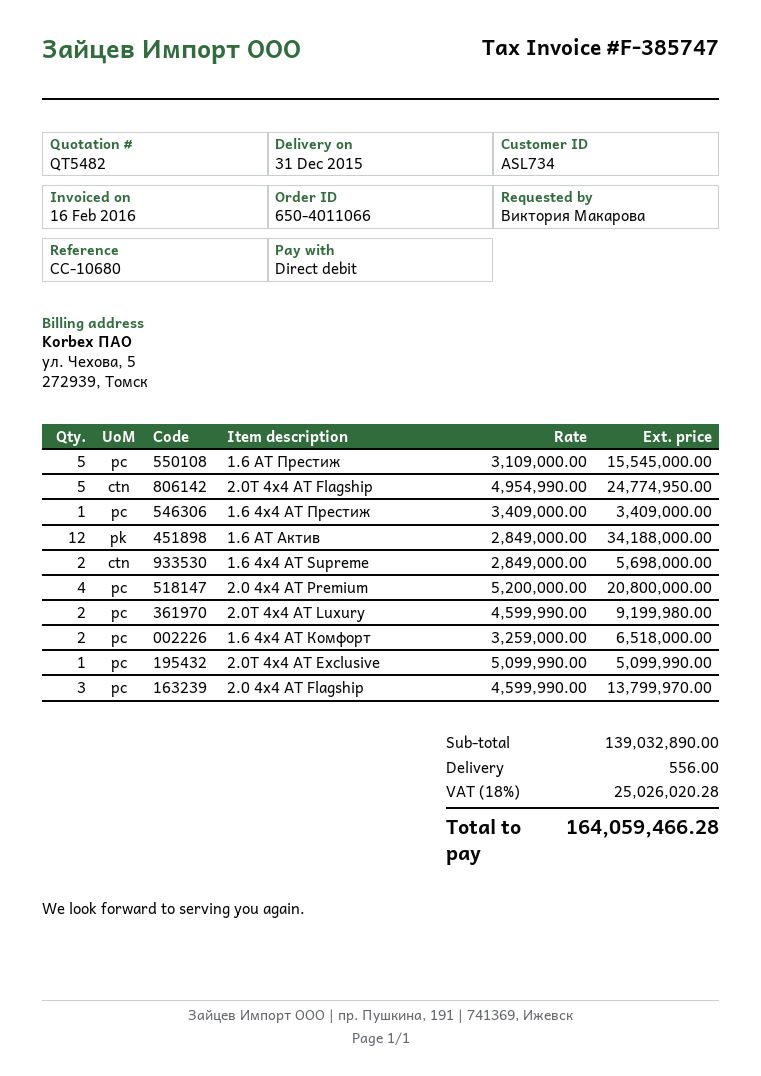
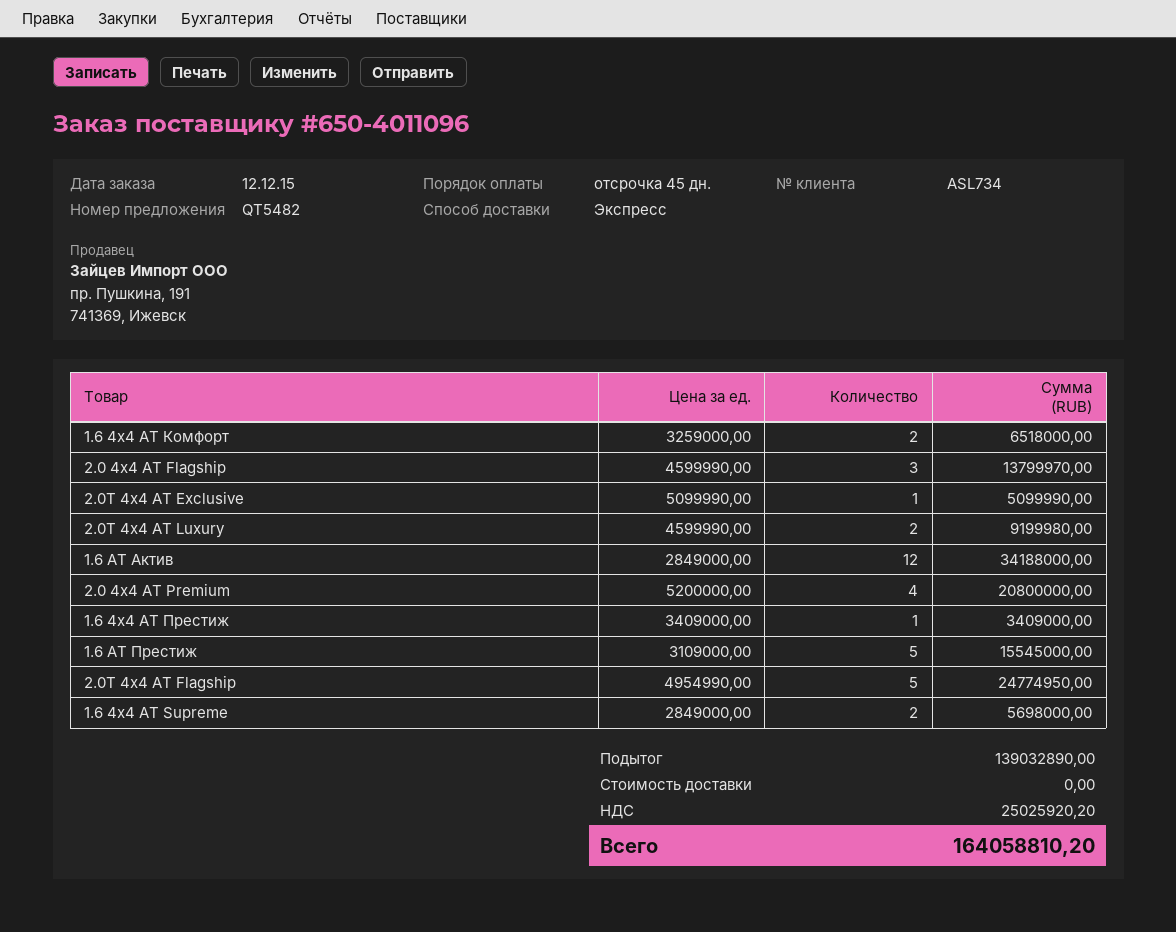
order number: 650-4011066 -> 650-4011096
shipping: 556.00 -> 0.00
tax: 25026020.28 -> 25025920.20
total: 164059466.28 -> 164058810.20

